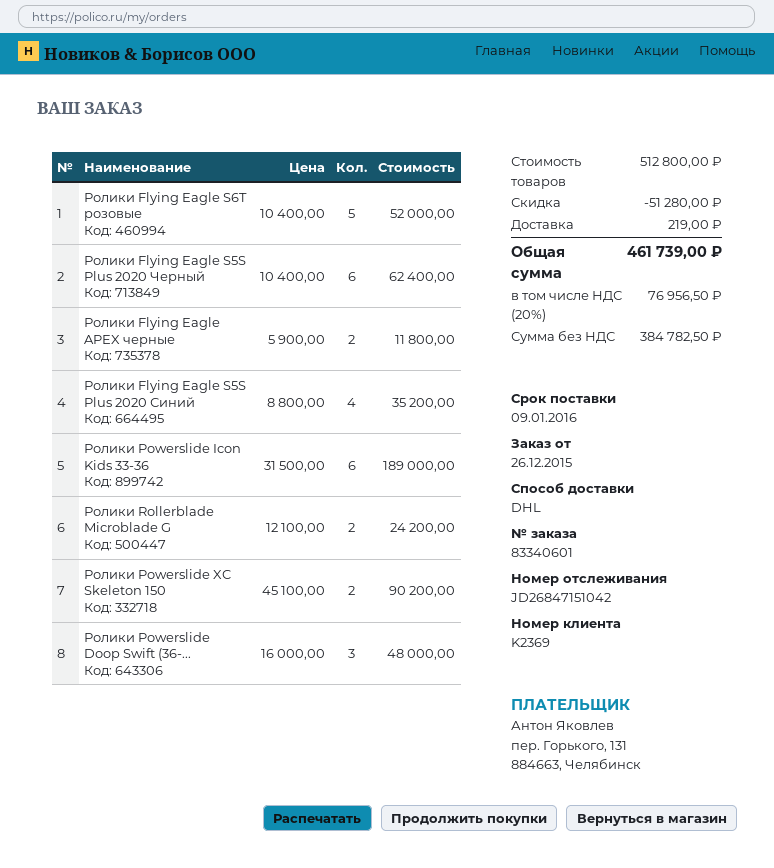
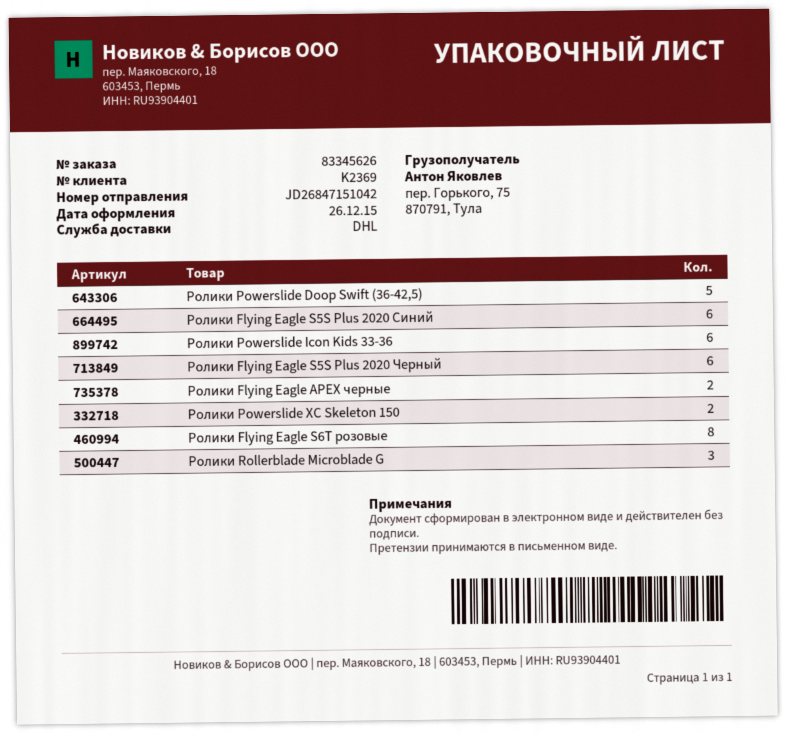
order number: 83340601 -> 83345626
Ролики Flying Eagle S6T розовые: 5 -> 8
Ролики Flying Eagle S5S Plus 2020 Синий: 4 -> 6
Ролики Rollerblade Microblade G: 2 -> 3
Ролики Powerslide Doop Swift (36-...: 3 -> 5

